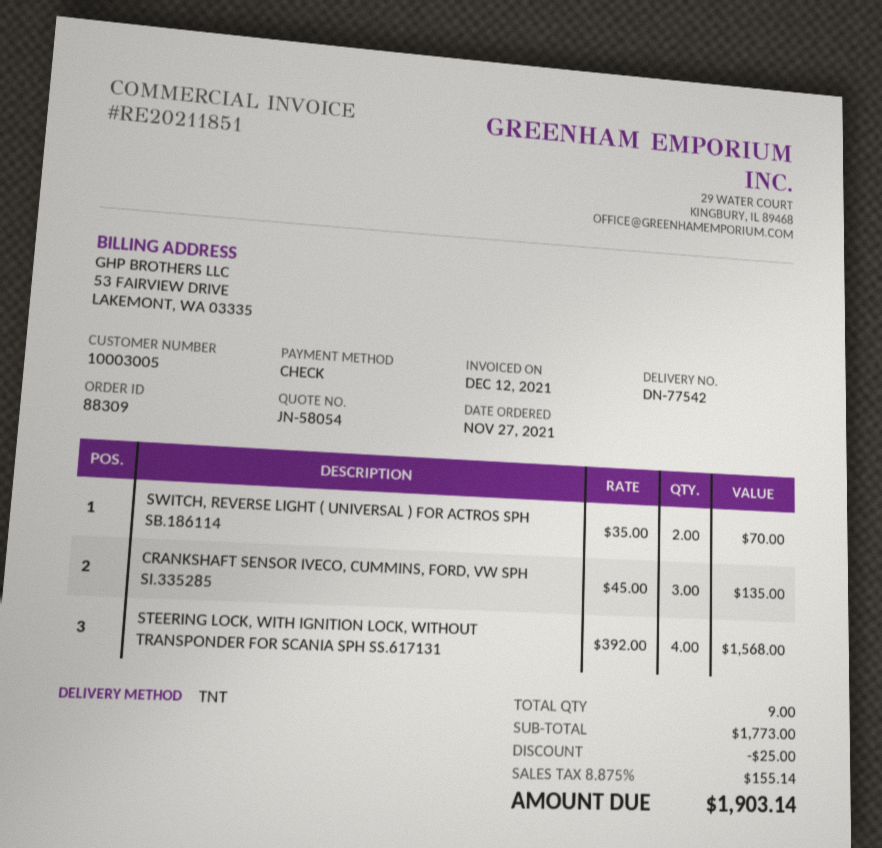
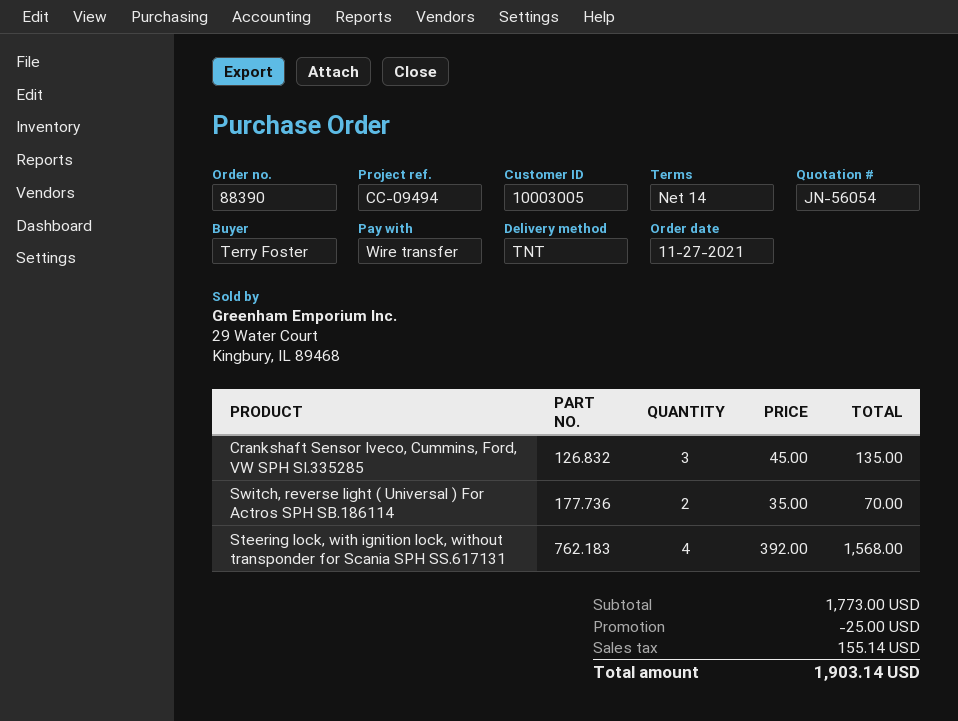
quote number: JN-58054 -> JN-56054
order number: 88309 -> 88390
payment method: cheque -> bank transfer

